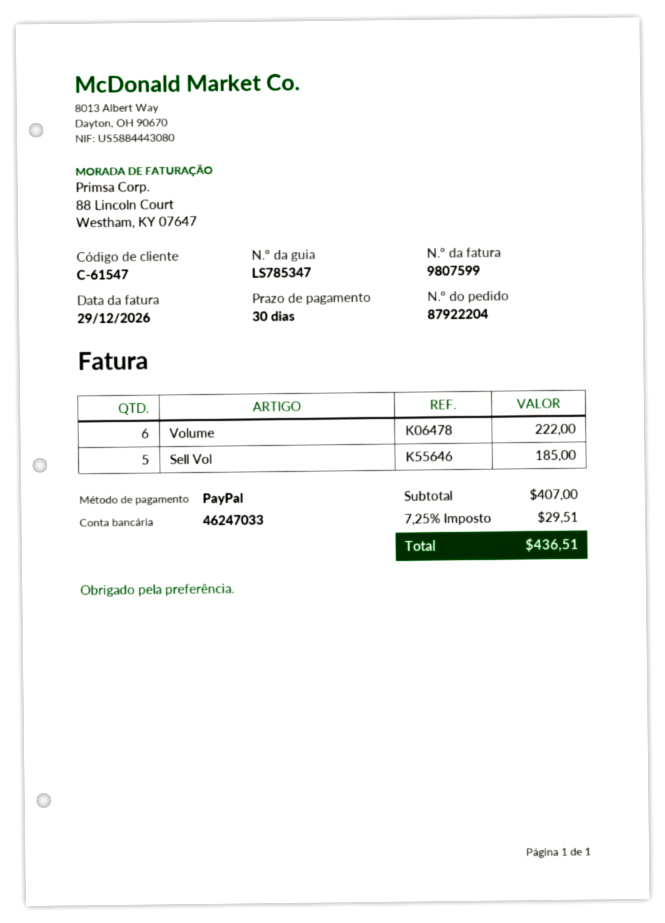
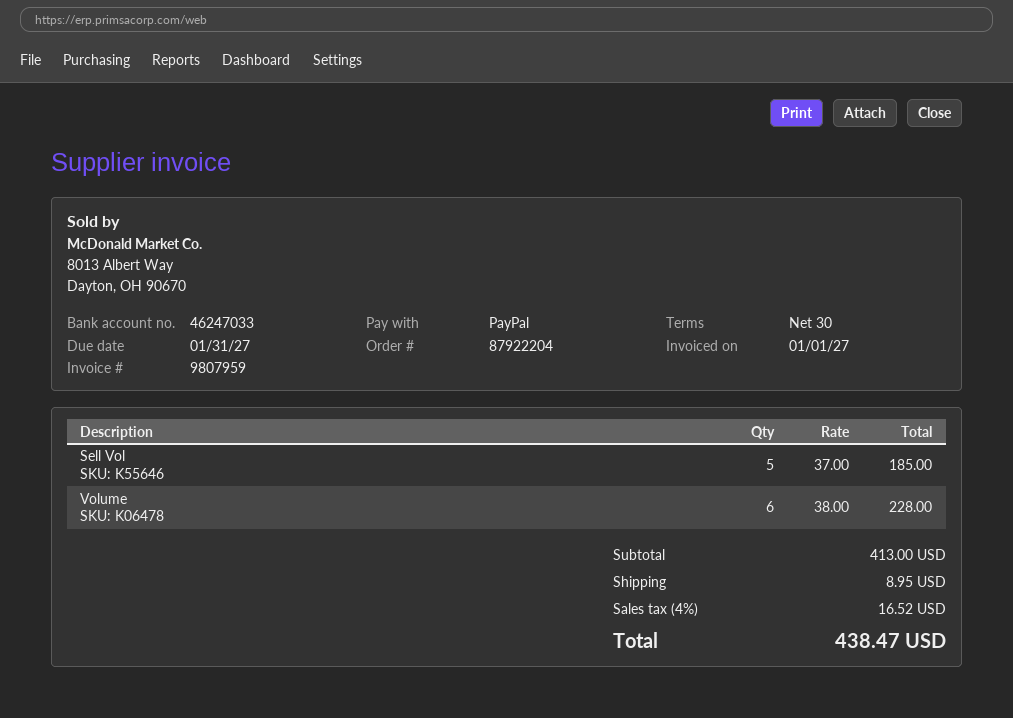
invoice number: 9807599 -> 9807959
invoice date: 2026-12-29 -> 2027-01-01
Volume: 6 for 222.00 -> 6 for 228.00
subtotal: 407.00 -> 413.00
shipping: none -> 8.95
tax: 7.25% = 29.51 -> 4% = 16.52
total: 436.51 -> 438.47

